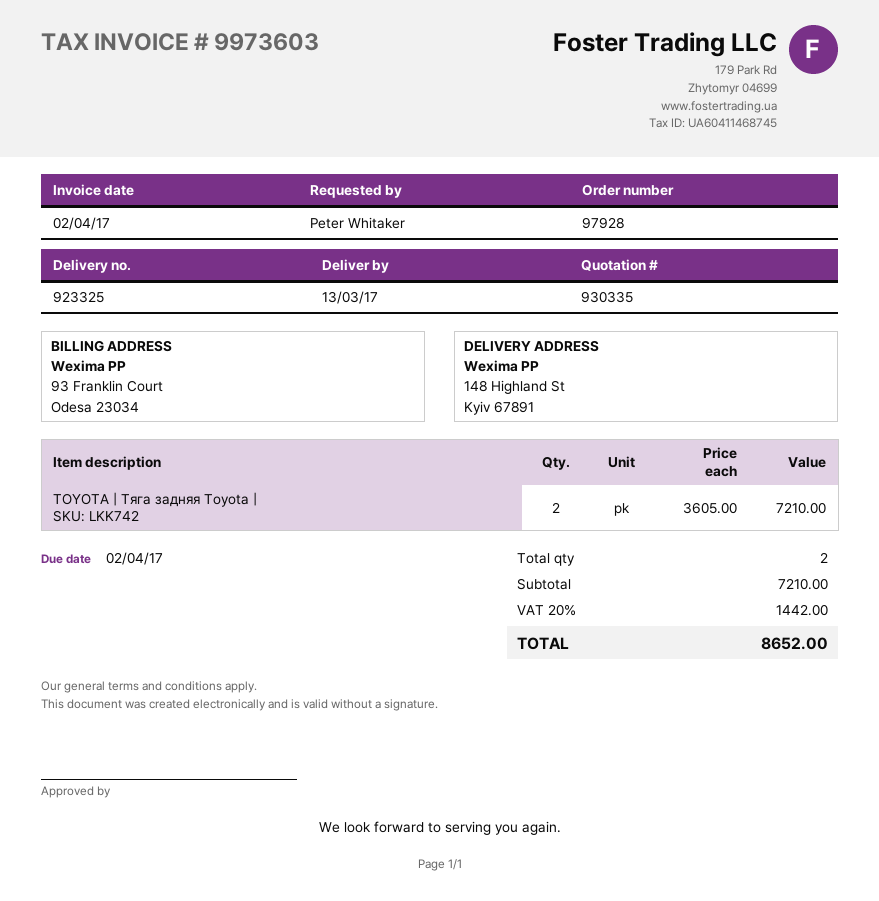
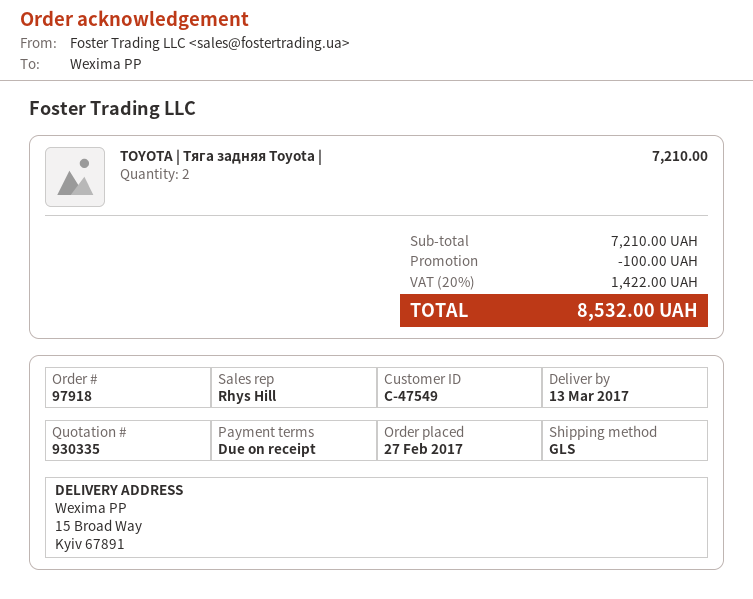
order number: 97928 -> 97918
ship to: 148 Highland St, Kyiv 67891 -> 15 Broad Way, Kyiv 67891
discount: none -> 100.00
tax: 20% = 1442.00 -> 20% = 1422.00
total: 8652.00 -> 8532.00

